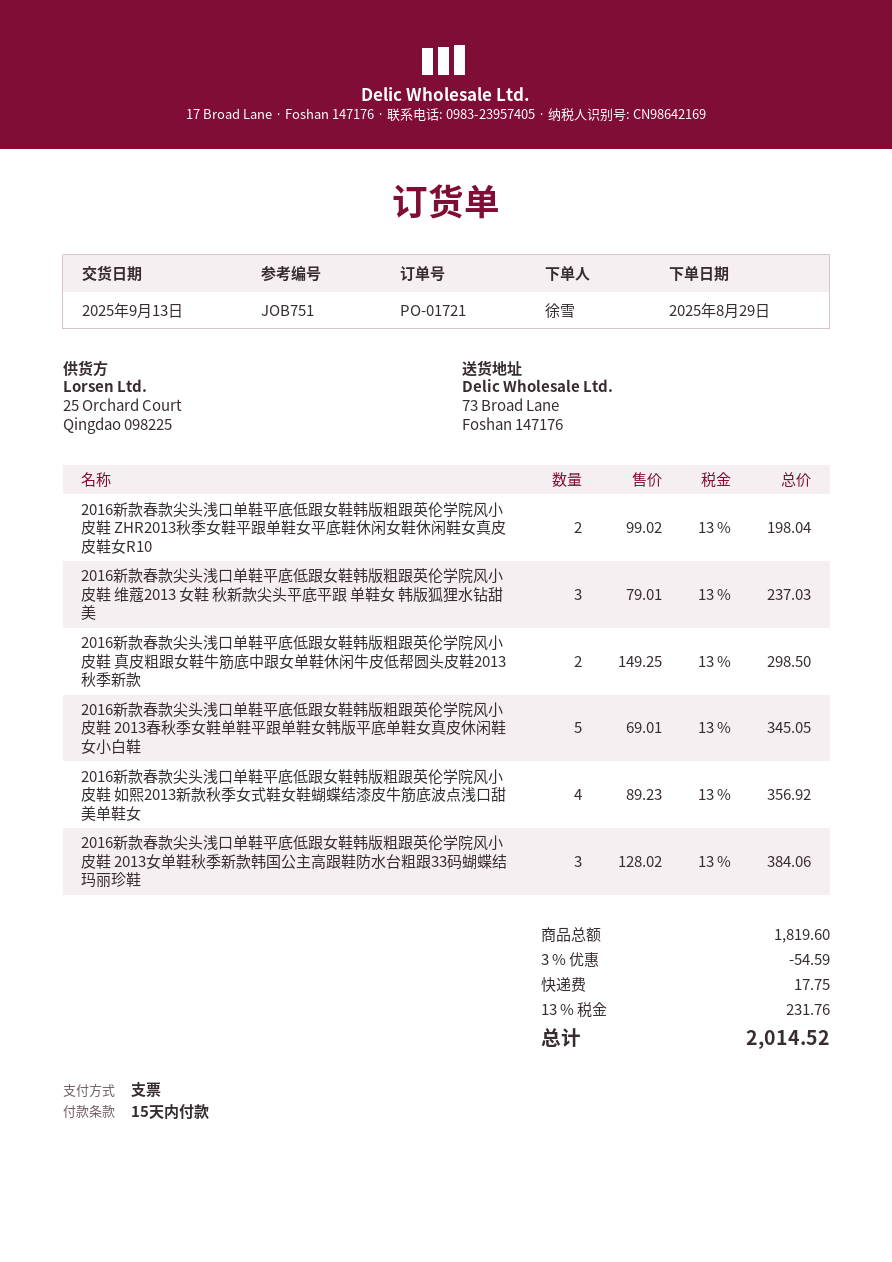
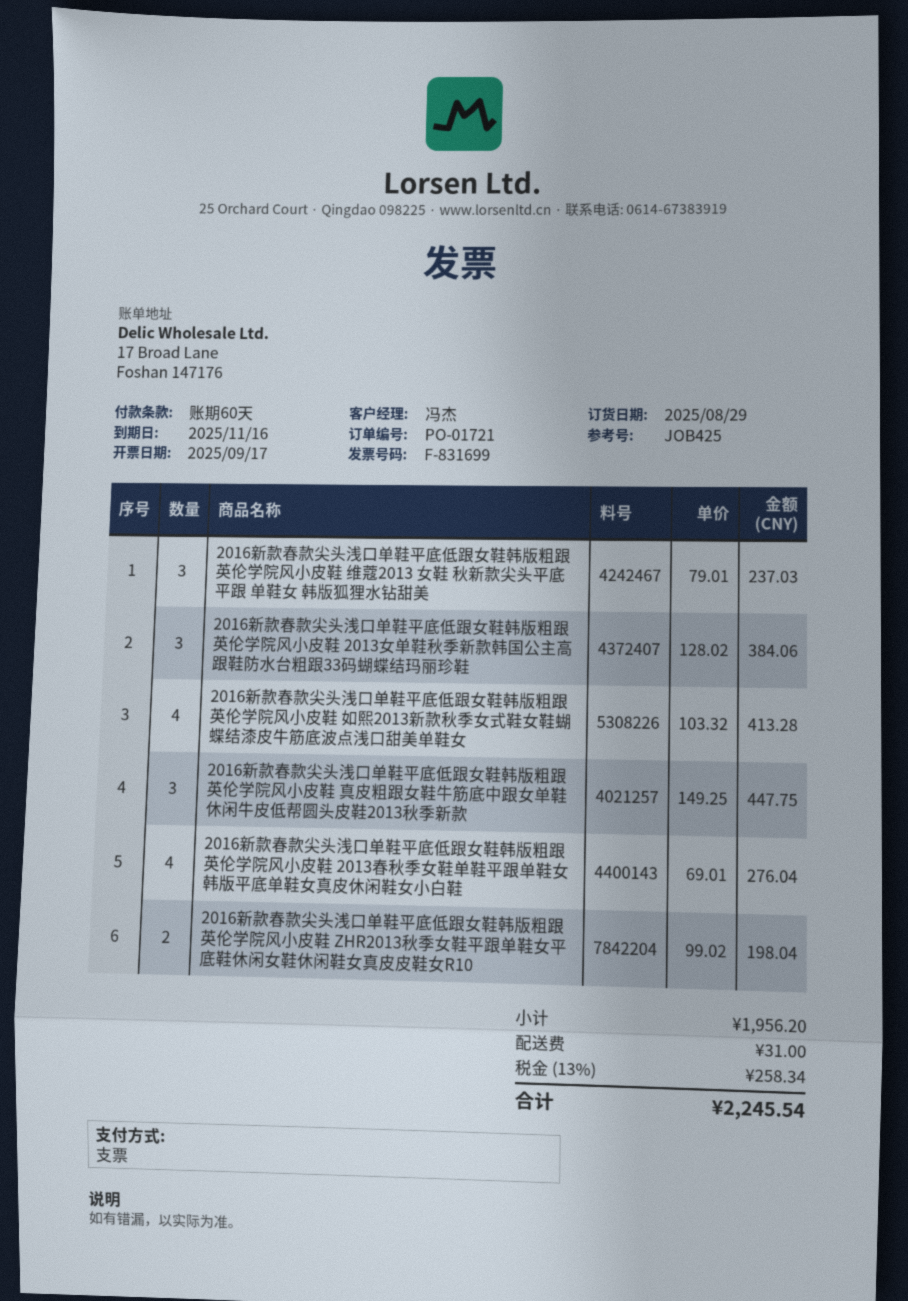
payment terms: 15 days -> 60 days
reference: JOB751 -> JOB425
2016新款春款尖头浅口单鞋平底低跟女鞋韩版粗跟英伦学院风小皮鞋 真皮粗跟女鞋牛筋底中跟女单鞋休闲牛皮低帮圆头皮鞋2013秋季新款: 2 x 149.25 = 298.50 -> 3 x 149.25 = 447.75
2016新款春款尖头浅口单鞋平底低跟女鞋韩版粗跟英伦学院风小皮鞋 2013春秋季女鞋单鞋平跟单鞋女韩版平底单鞋女真皮休闲鞋女小白鞋: 5 x 69.01 = 345.05 -> 4 x 69.01 = 276.04
2016新款春款尖头浅口单鞋平底低跟女鞋韩版粗跟英伦学院风小皮鞋 如熙2013新款秋季女式鞋女鞋蝴蝶结漆皮牛筋底波点浅口甜美单鞋女: 4 x 89.23 = 356.92 -> 4 x 103.32 = 413.28
subtotal: 1819.60 -> 1956.20
discount: 3% = 54.59 -> none
shipping: 17.75 -> 31.00
tax: 13% = 231.76 -> 13% = 258.34
total: 2014.52 -> 2245.54

